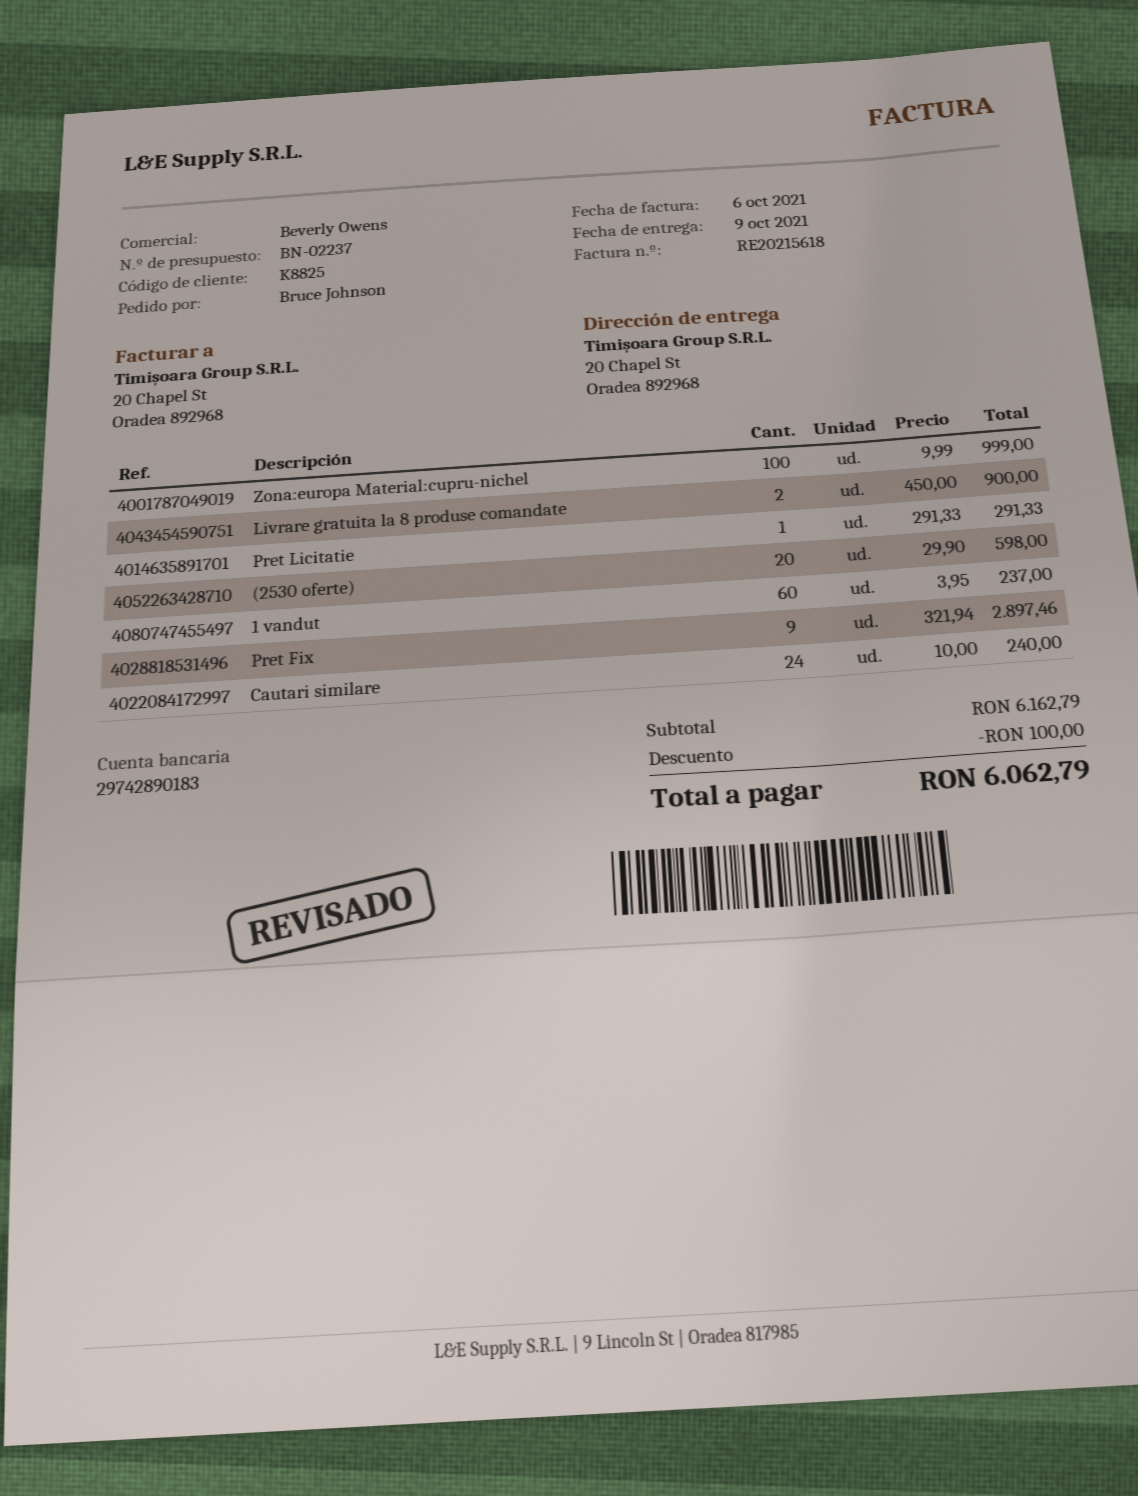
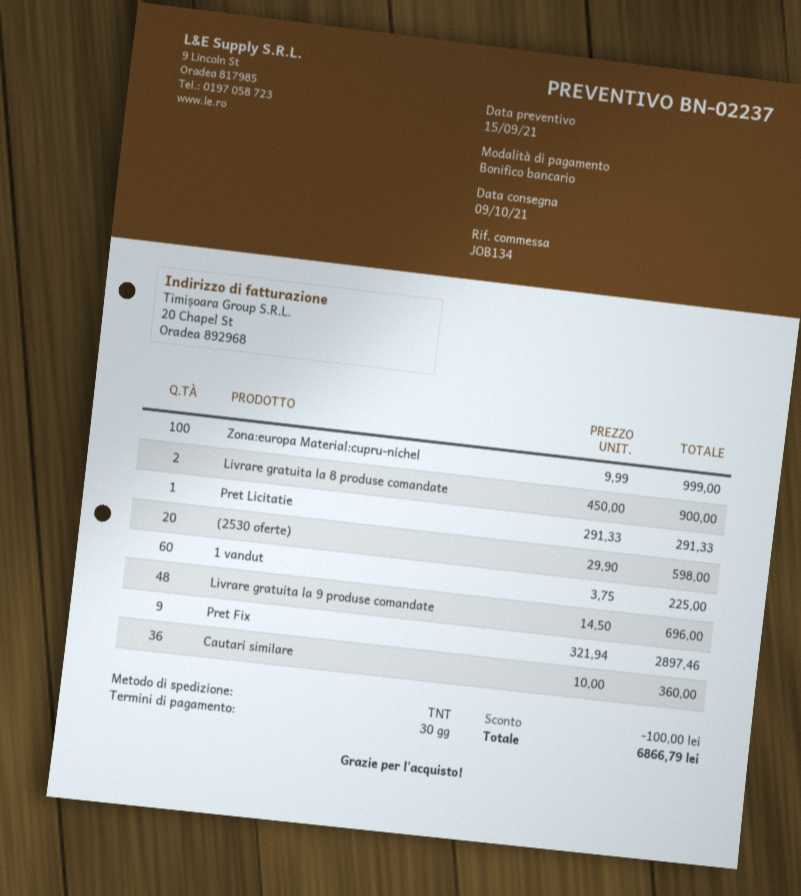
1 vandut: 60 x 3.95 = 237.00 -> 60 x 3.75 = 225.00
Cautari similare: 24 x 10.00 = 240.00 -> 36 x 10.00 = 360.00
Livrare gratuita la 9 produse comandate: none -> 48 x 14.50 = 696.00
total: 6062.79 -> 6866.79

